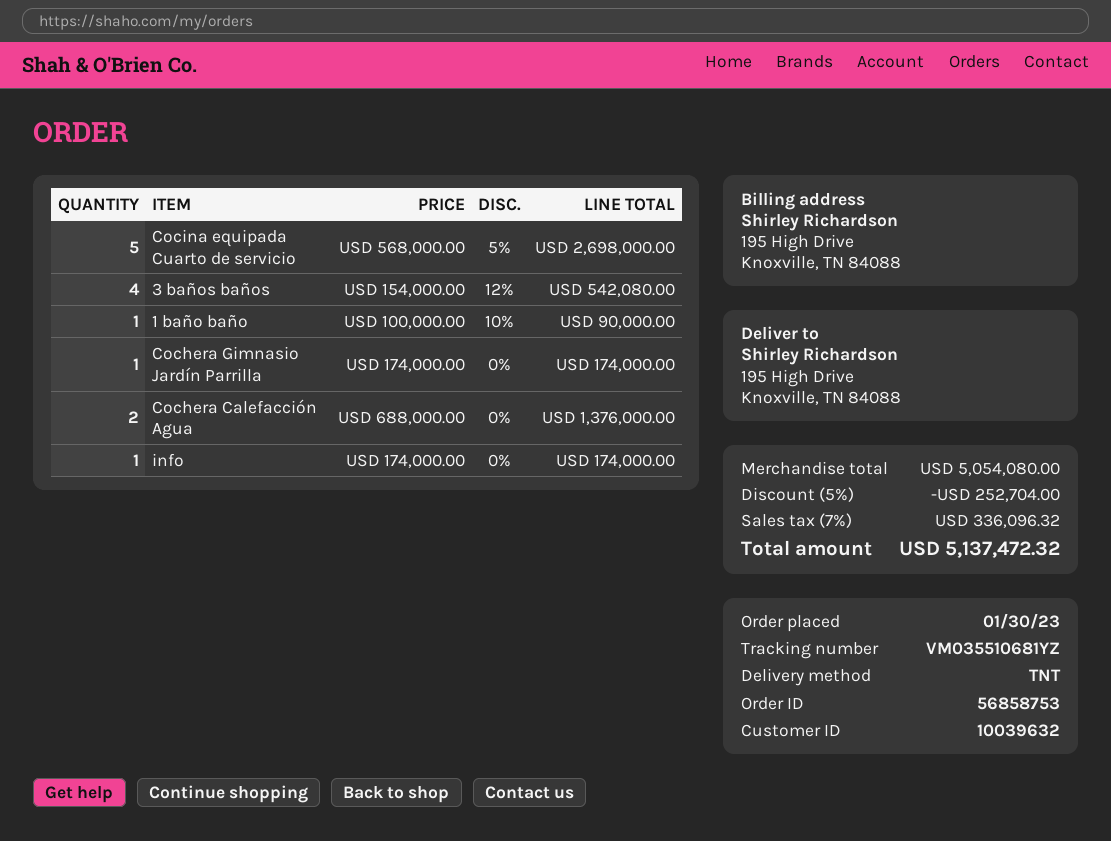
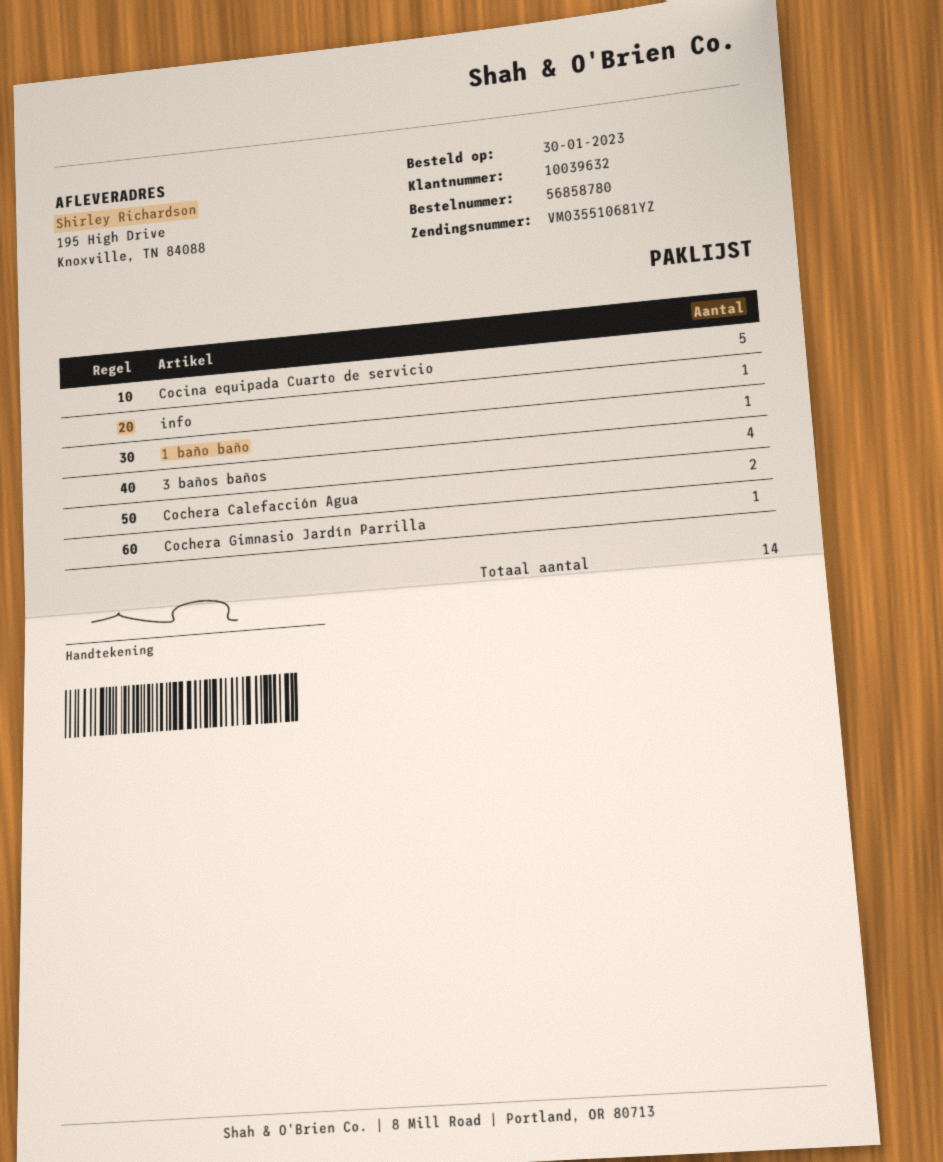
order number: 56858753 -> 56858780

